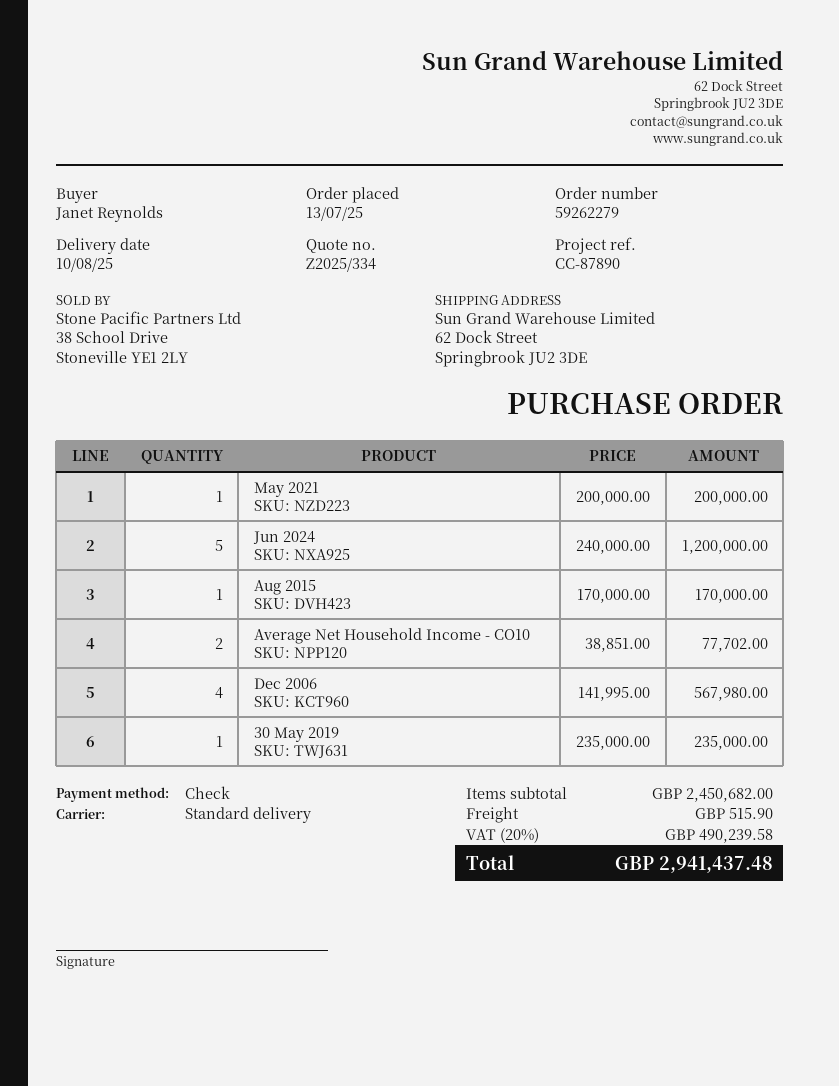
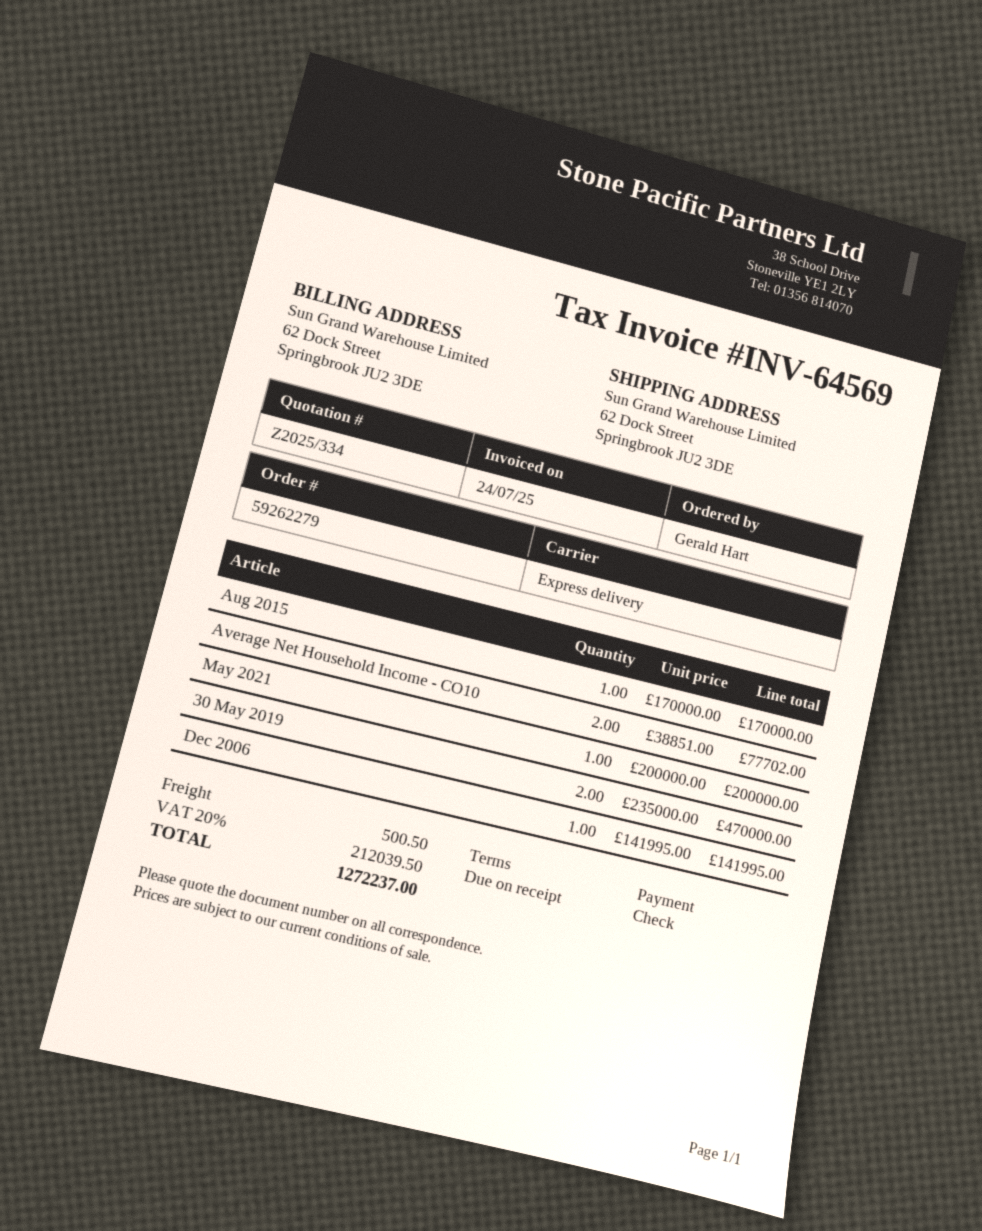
ordered by: Janet Reynolds -> Gerald Hart
shipping method: standard -> express
Jun 2024: 5 x 240000.00 = 1200000.00 -> none
Dec 2006: 4 x 141995.00 = 567980.00 -> 1 x 141995.00 = 141995.00
30 May 2019: 1 x 235000.00 = 235000.00 -> 2 x 235000.00 = 470000.00
shipping: 515.90 -> 500.50
tax: 20% = 490239.58 -> 20% = 212039.50
total: 2941437.48 -> 1272237.00

